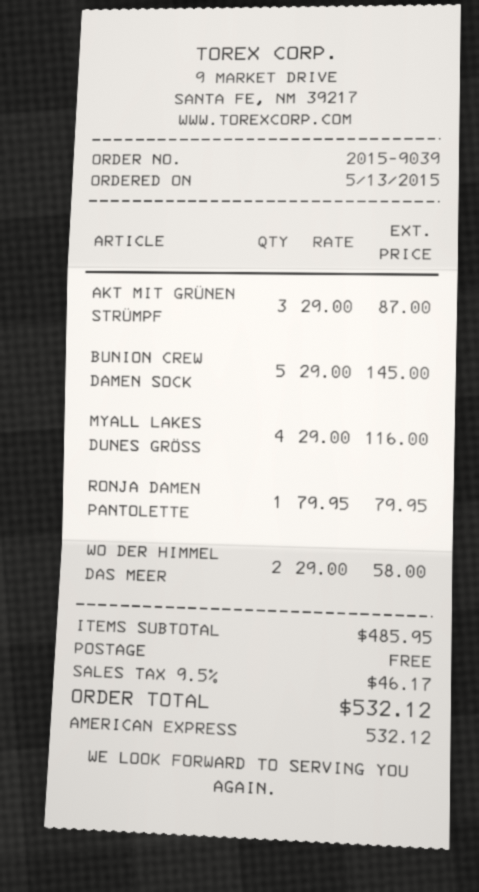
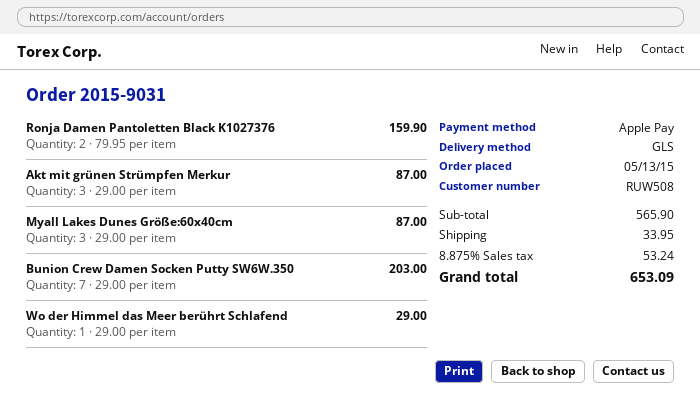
order number: 2015-9039 -> 2015-9031
payment method: American Express -> Apple Pay
BUNION CREW DAMEN SOCK: 5 x 29.00 = 145.00 -> 7 x 29.00 = 203.00
MYALL LAKES DUNES GRÖSS: 4 x 29.00 = 116.00 -> 3 x 29.00 = 87.00
RONJA DAMEN PANTOLETTE: 1 x 79.95 = 79.95 -> 2 x 79.95 = 159.90
WO DER HIMMEL DAS MEER: 2 x 29.00 = 58.00 -> 1 x 29.00 = 29.00
subtotal: 485.95 -> 565.90
shipping: 0.00 -> 33.95
tax: 9.5% = 46.17 -> 8.875% = 53.24
total: 532.12 -> 653.09

